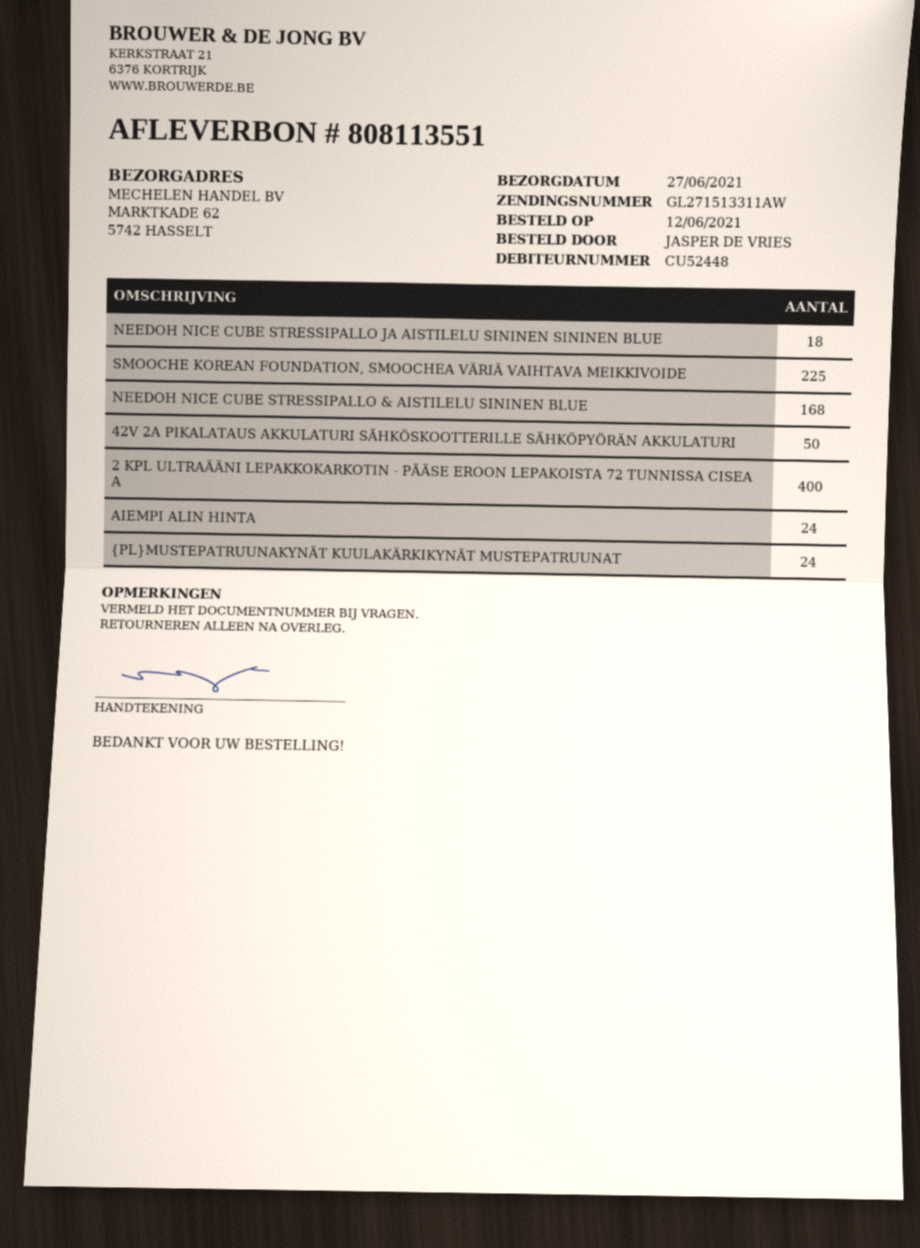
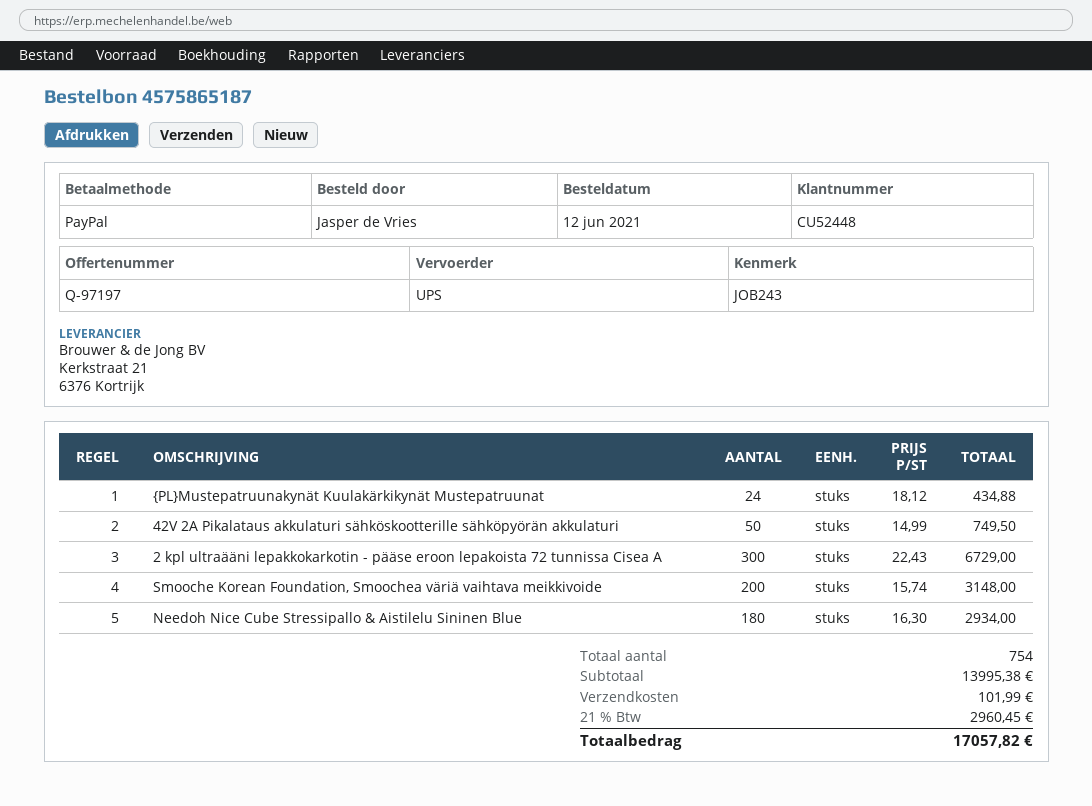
NEEDOH NICE CUBE STRESSIPALLO JA AISTILELU SININEN SININEN BLUE: 18 -> none
SMOOCHE KOREAN FOUNDATION, SMOOCHEA VÄRIÄ VAIHTAVA MEIKKIVOIDE: 225 -> 200
NEEDOH NICE CUBE STRESSIPALLO & AISTILELU SININEN BLUE: 168 -> 180
2 KPL ULTRAÄÄNI LEPAKKOKARKOTIN - PÄÄSE EROON LEPAKOISTA 72 TUNNISSA CISEA A: 400 -> 300
AIEMPI ALIN HINTA: 24 -> none

